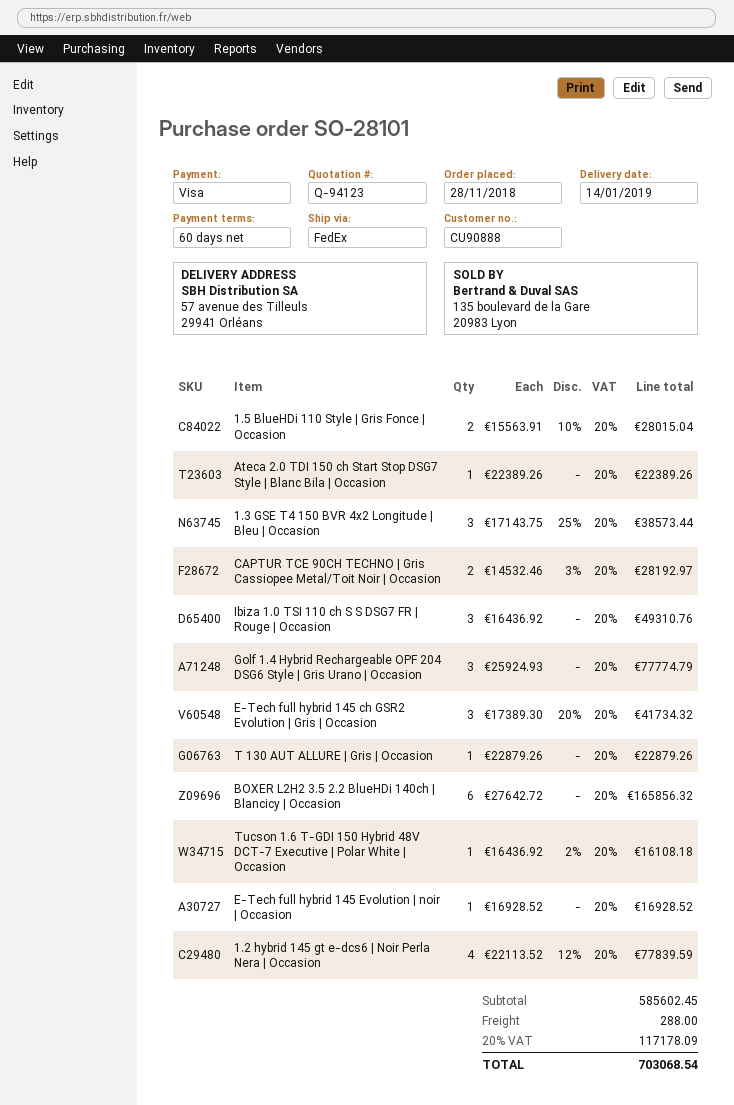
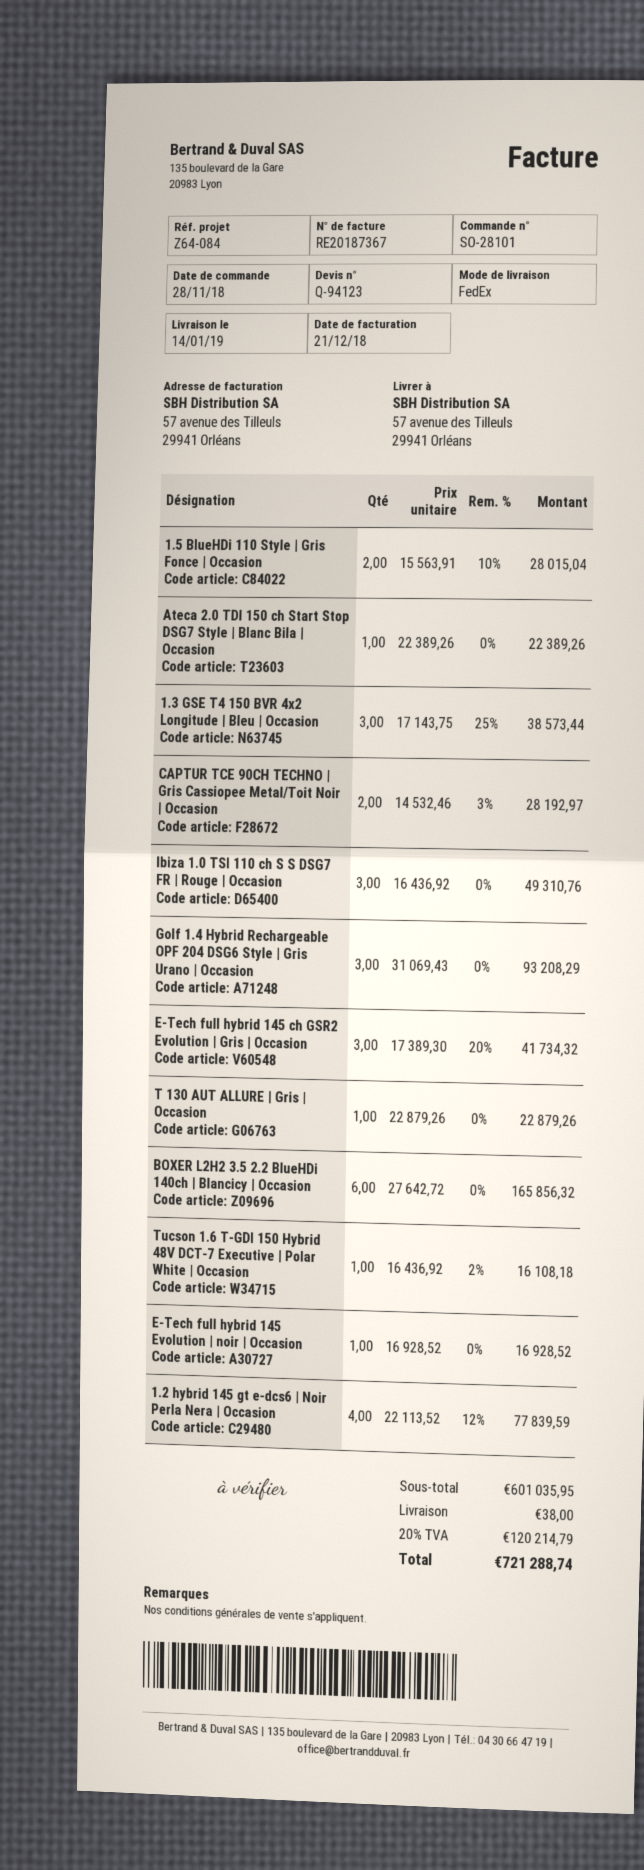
Golf 1.4 Hybrid Rechargeable OPF 204 DSG6 Style | Gris Urano | Occasion: 3 x 25924.93 = 77774.79 -> 3 x 31069.43 = 93208.29
subtotal: 585602.45 -> 601035.95
shipping: 288.00 -> 38.00
tax: 20% = 117178.09 -> 20% = 120214.79
total: 703068.54 -> 721288.74

